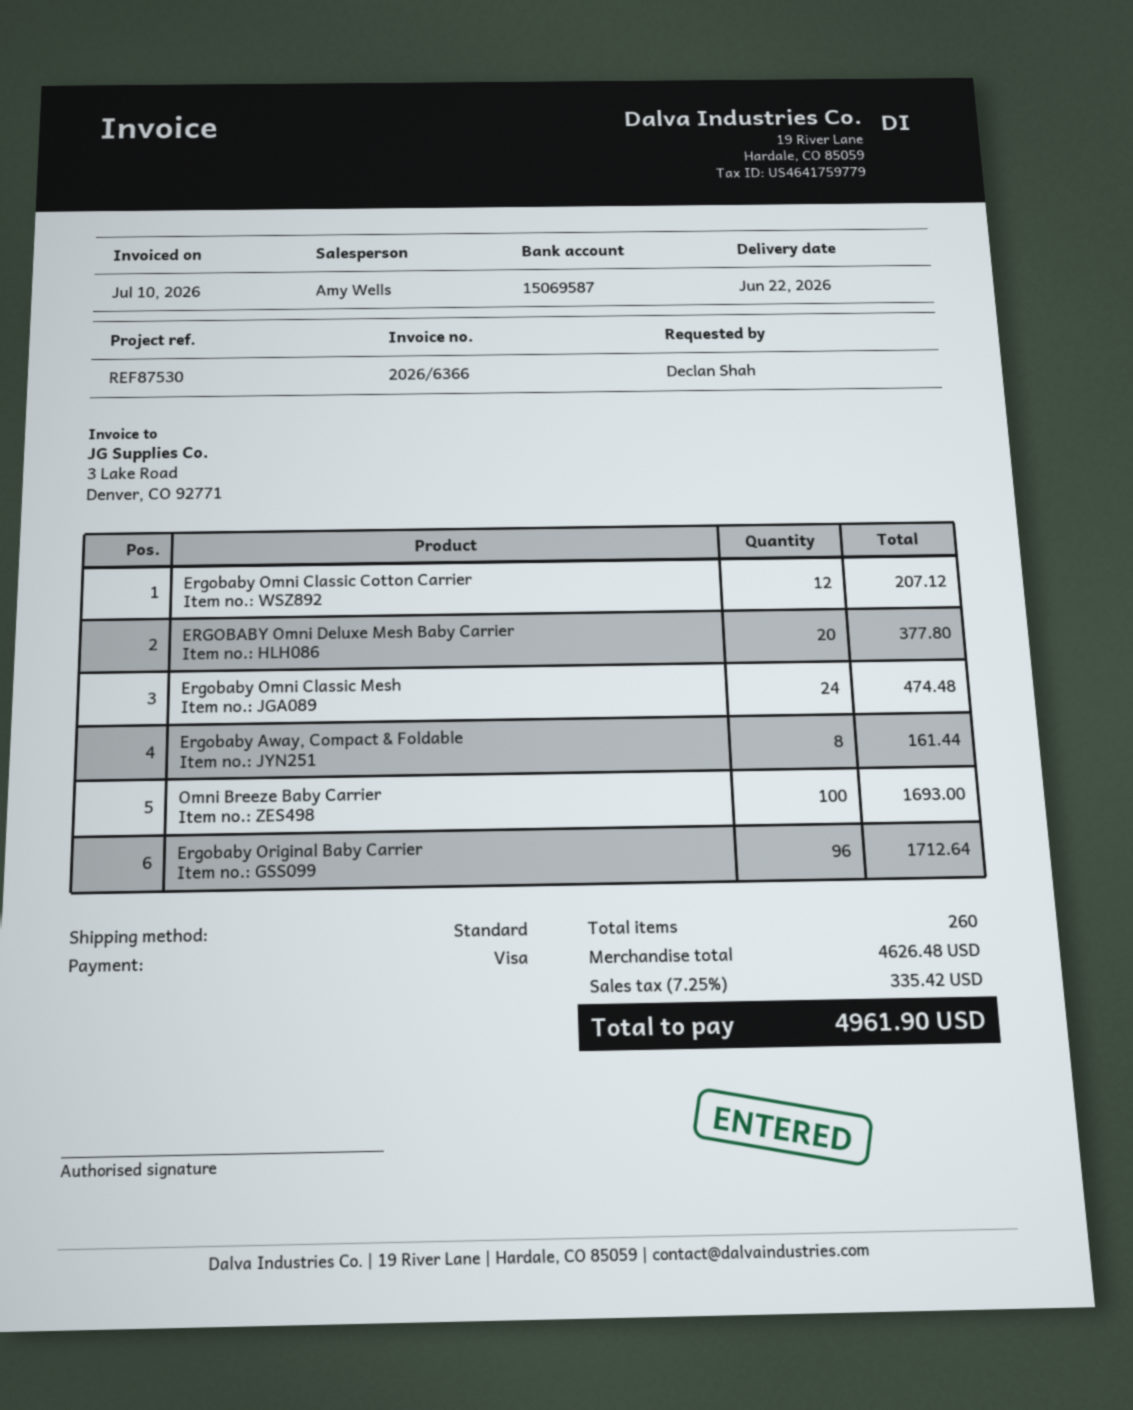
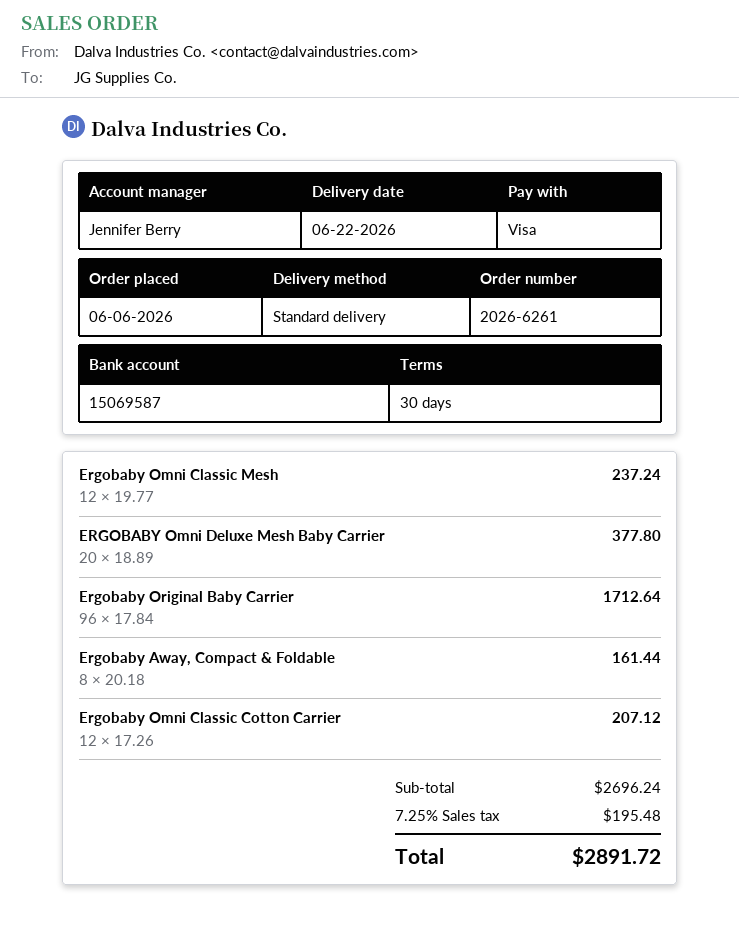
sales rep: Amy Wells -> Jennifer Berry
Ergobaby Omni Classic Mesh: 24 for 474.48 -> 12 for 237.24
Omni Breeze Baby Carrier: 100 for 1693.00 -> none
subtotal: 4626.48 -> 2696.24
tax: 7.25% = 335.42 -> 7.25% = 195.48
total: 4961.90 -> 2891.72

